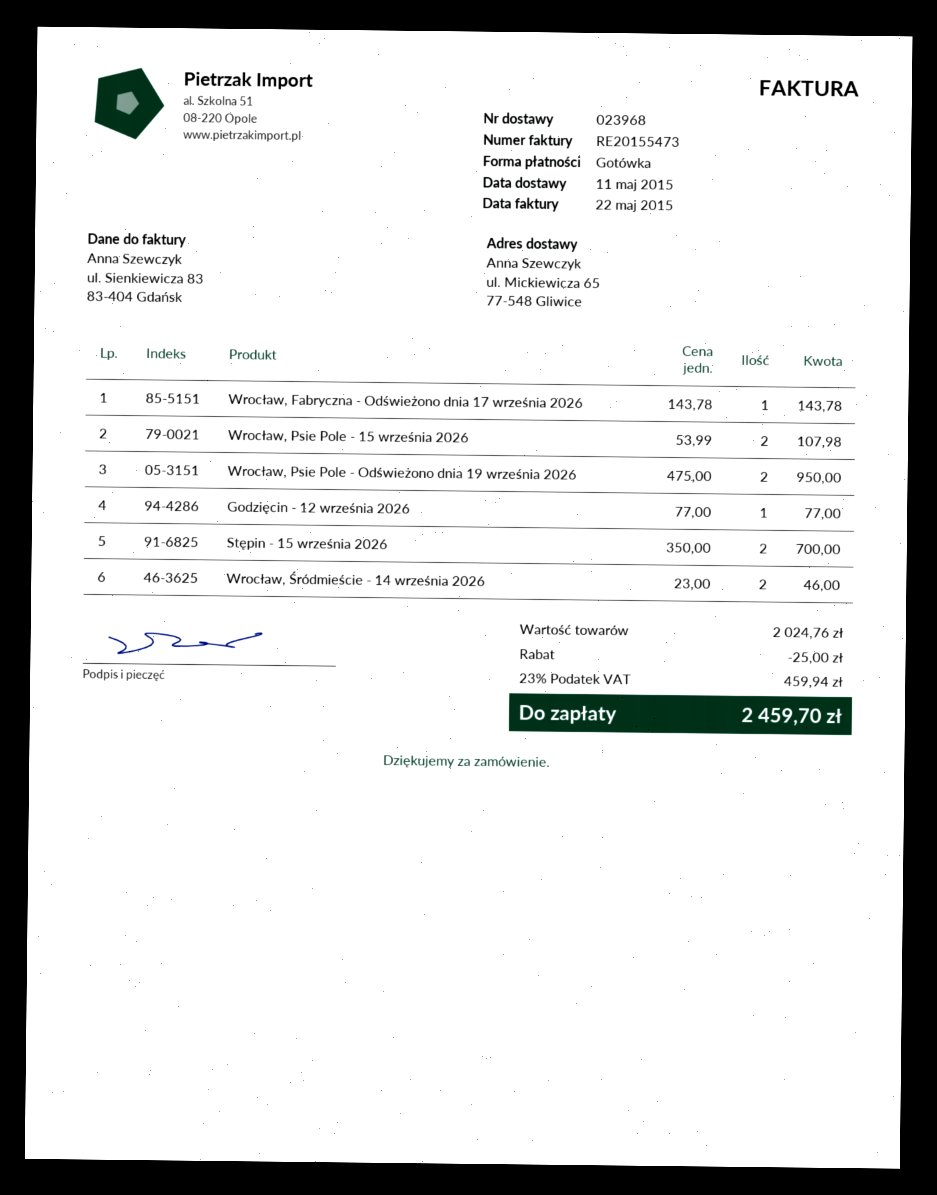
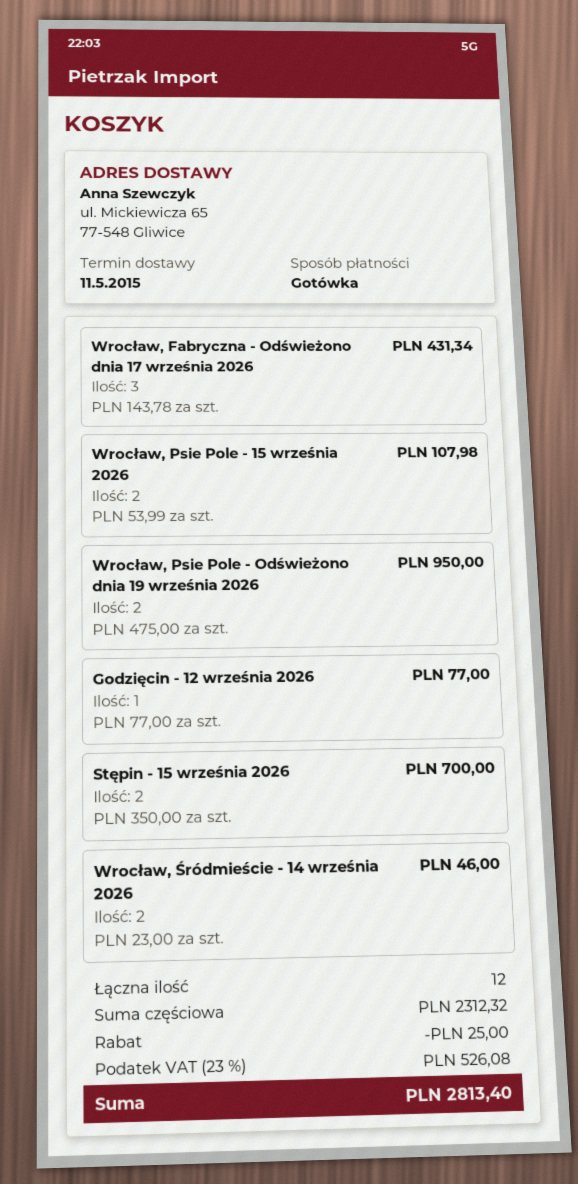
Wrocław, Fabryczna - Odświeżono dnia 17 września 2026: 1 x 143.78 = 143.78 -> 3 x 143.78 = 431.34
subtotal: 2024.76 -> 2312.32
tax: 23% = 459.94 -> 23% = 526.08
total: 2459.70 -> 2813.40

